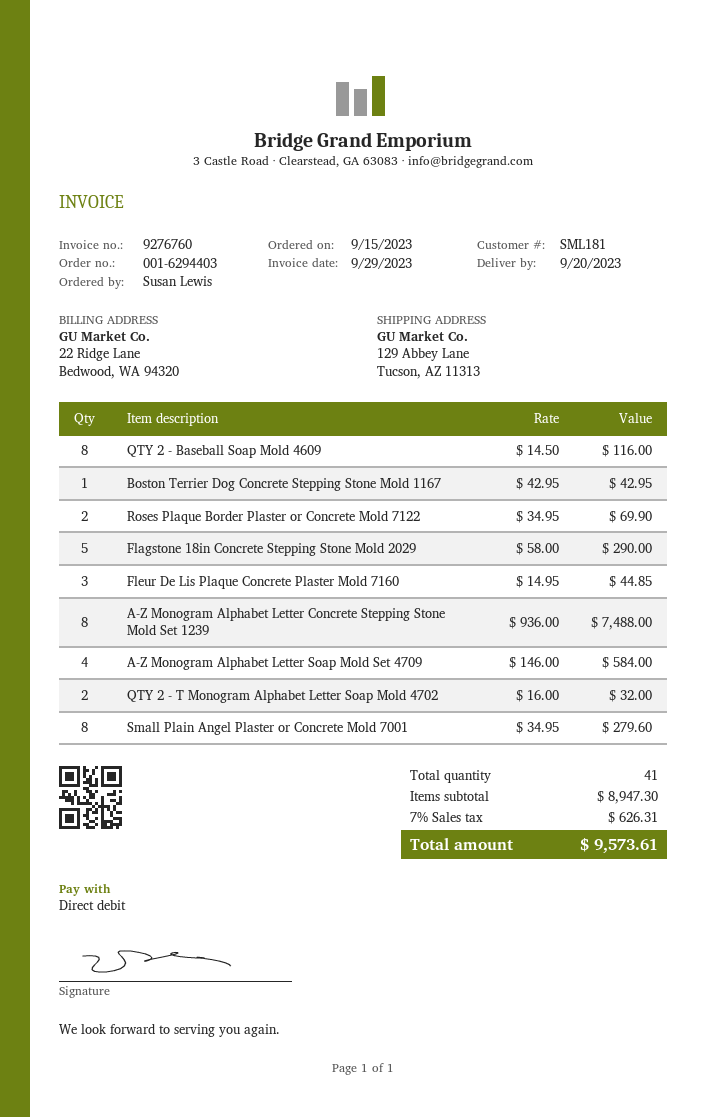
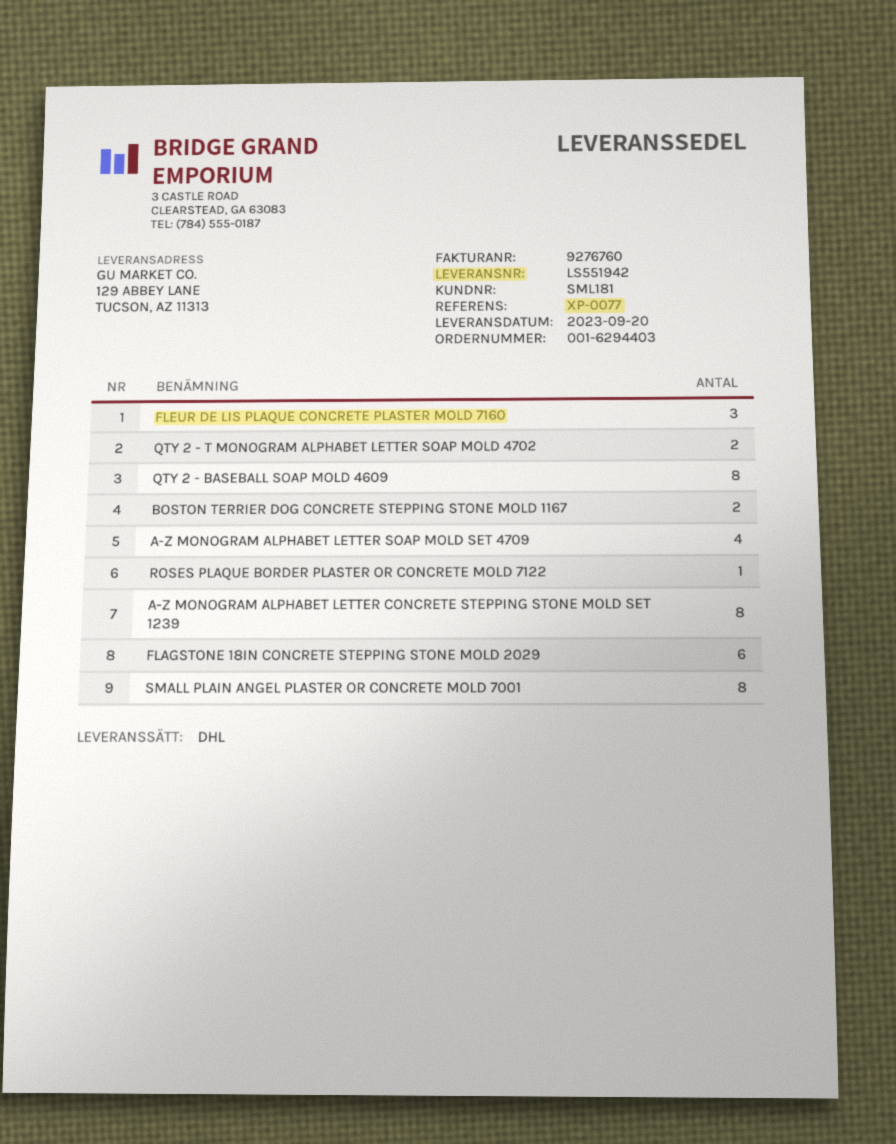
Boston Terrier Dog Concrete Stepping Stone Mold 1167: 1 -> 2
Roses Plaque Border Plaster or Concrete Mold 7122: 2 -> 1
Flagstone 18in Concrete Stepping Stone Mold 2029: 5 -> 6

